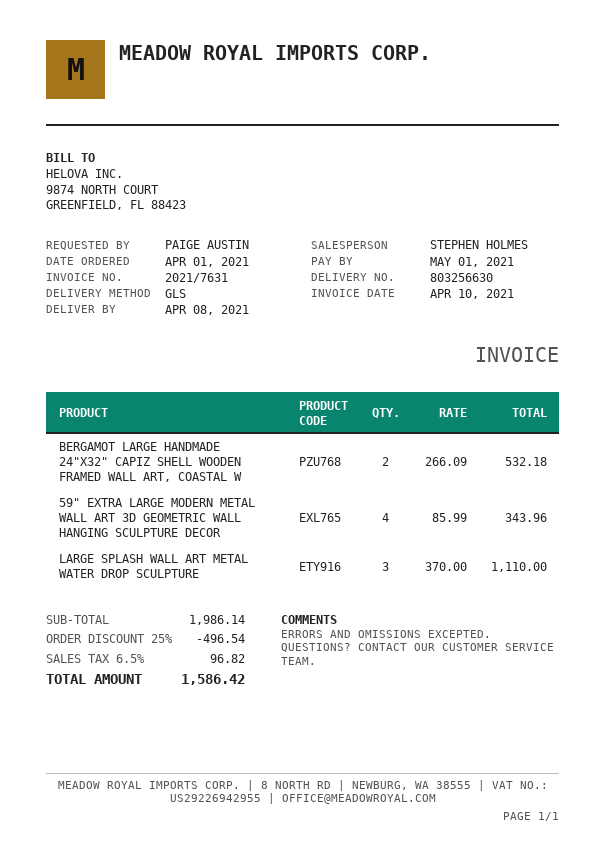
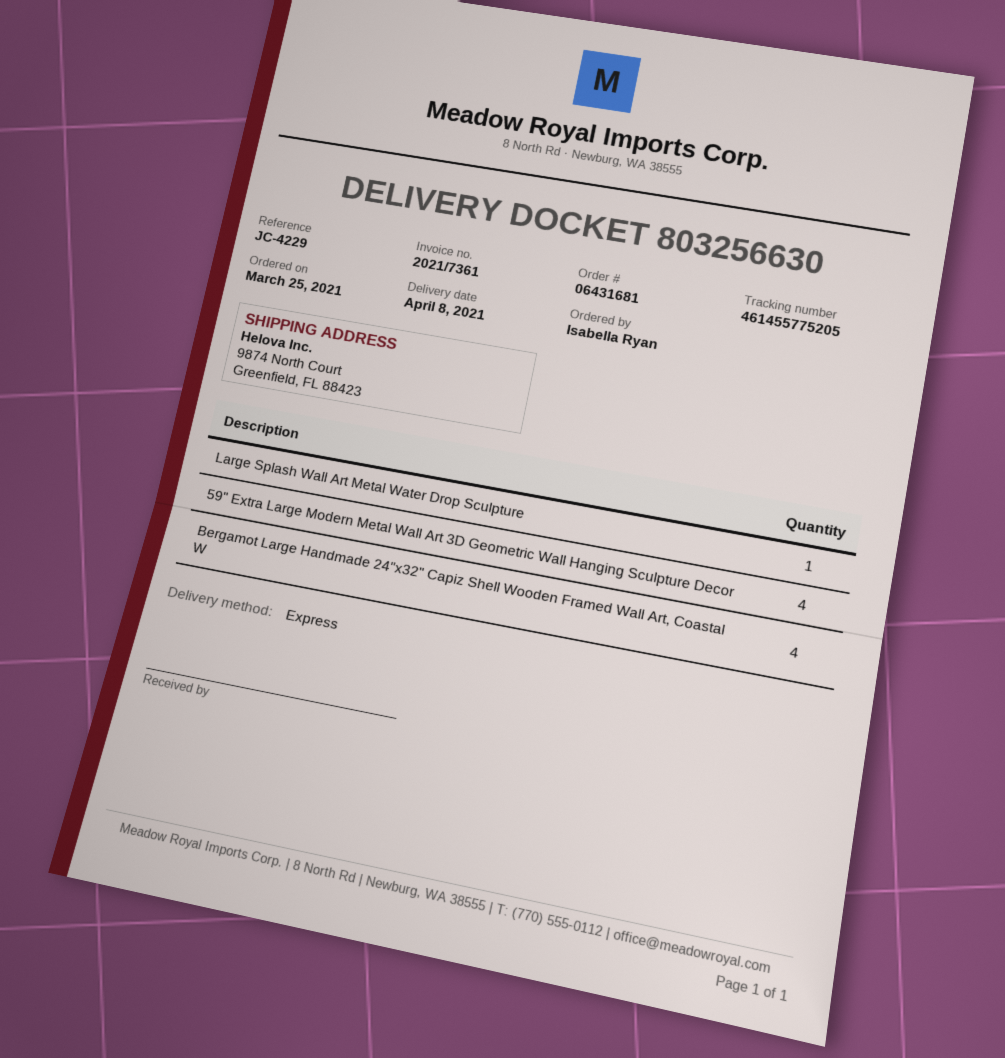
order date: 2021-04-01 -> 2021-03-25
invoice number: 2021/7631 -> 2021/7361
ordered by: PAIGE AUSTIN -> Isabella Ryan
shipping method: GLS -> express
BERGAMOT LARGE HANDMADE 24"X32" CAPIZ SHELL WOODEN FRAMED WALL ART, COASTAL W: 2 -> 4
LARGE SPLASH WALL ART METAL WATER DROP SCULPTURE: 3 -> 1

